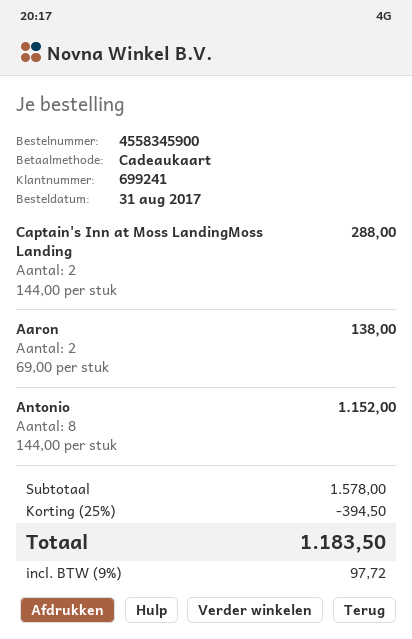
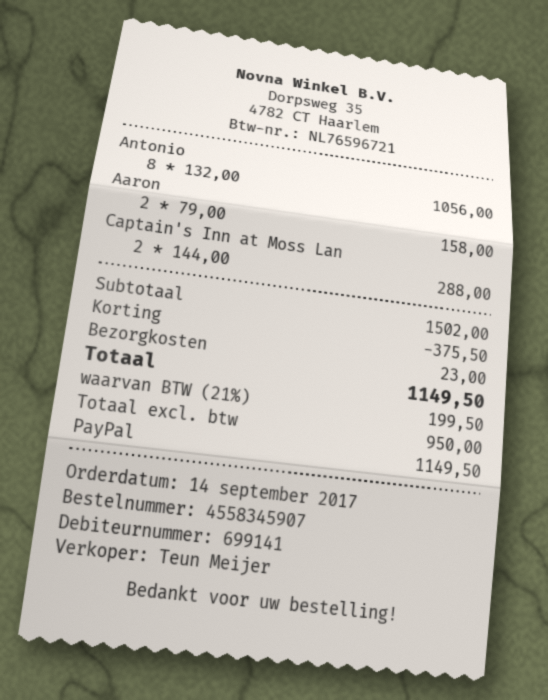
order number: 4558345900 -> 4558345907
order date: 2017-08-31 -> 2017-09-14
customer number: 699241 -> 699141
payment method: gift card -> PayPal
Aaron: 2 x 69.00 = 138.00 -> 2 x 79.00 = 158.00
Antonio: 8 x 144.00 = 1152.00 -> 8 x 132.00 = 1056.00
subtotal: 1578.00 -> 1502.00
discount: 394.50 -> 375.50
shipping: none -> 23.00
tax: 9% = 97.72 -> 21% = 199.50
total: 1183.50 -> 1149.50

